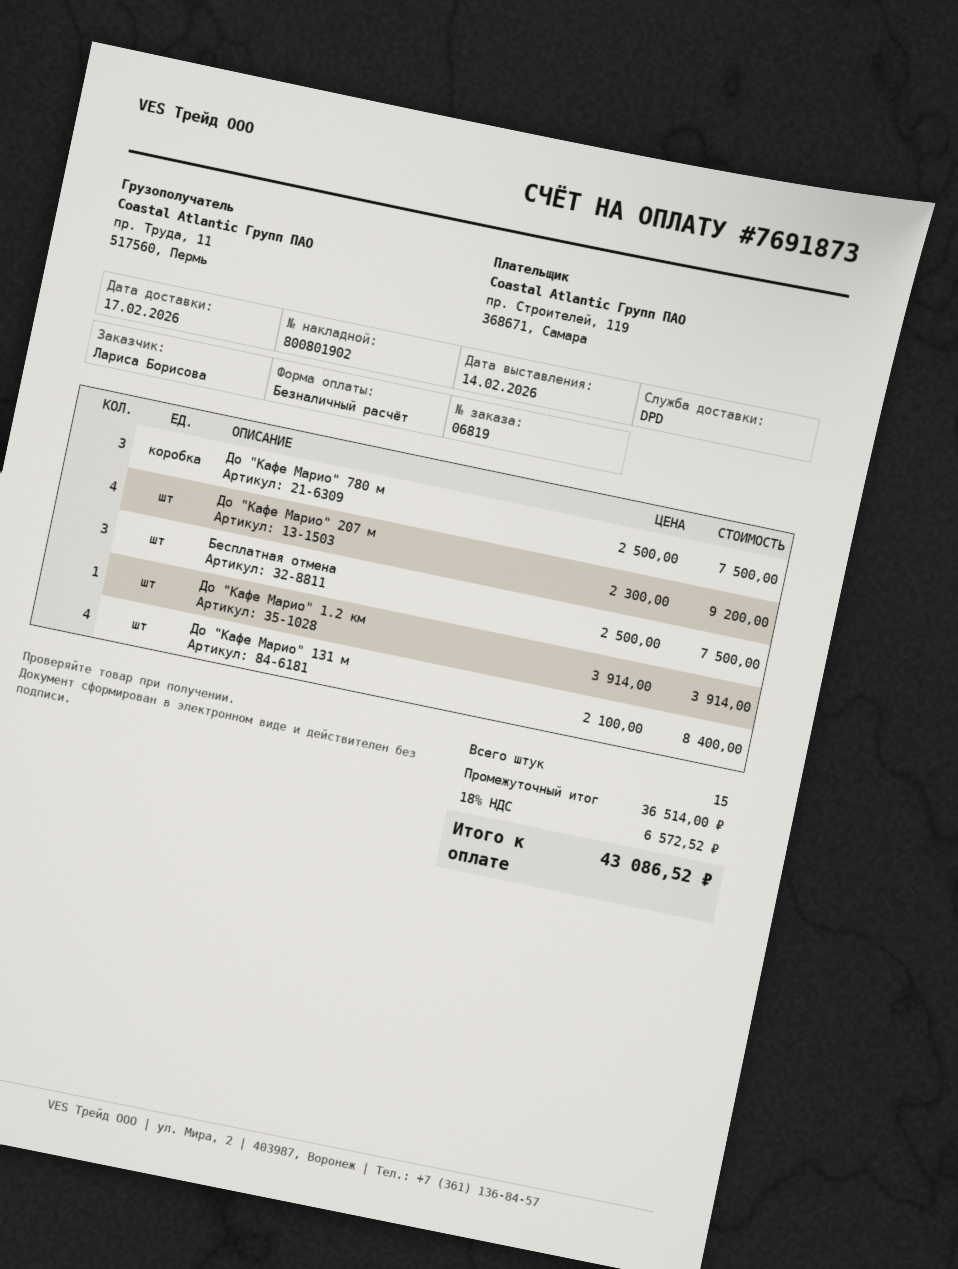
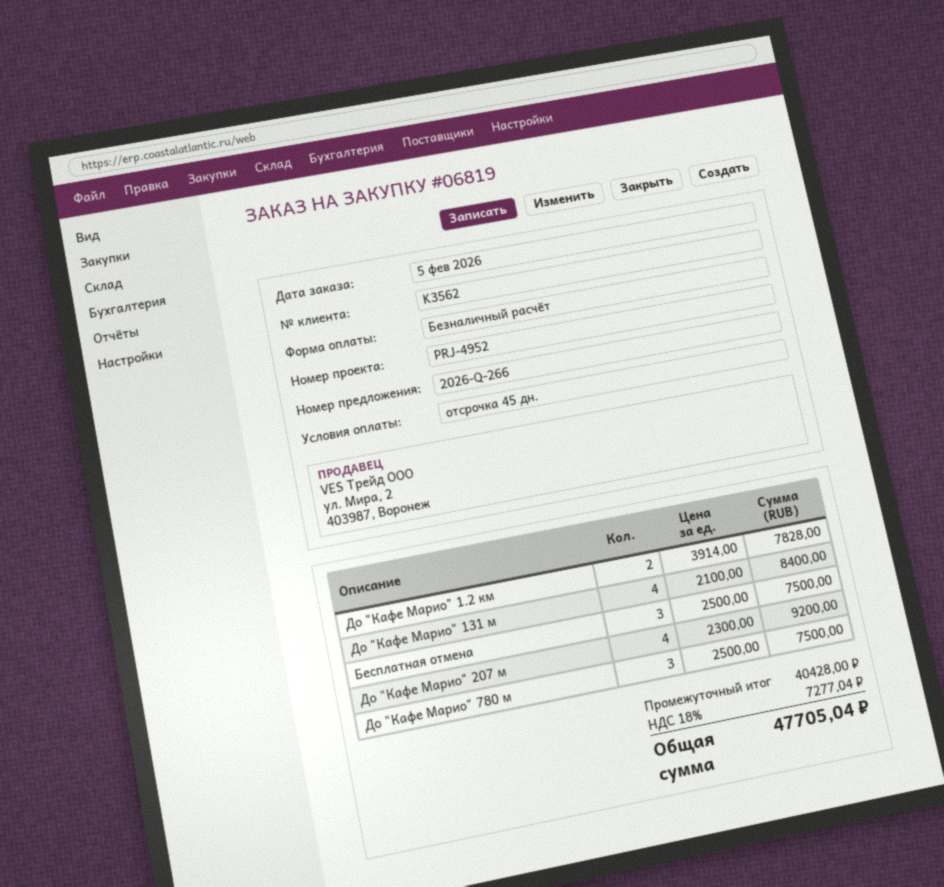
До "Кафе Марио" 1.2 км: 1 x 3914.00 = 3914.00 -> 2 x 3914.00 = 7828.00
subtotal: 36514.00 -> 40428.00
tax: 18% = 6572.52 -> 18% = 7277.04
total: 43086.52 -> 47705.04

